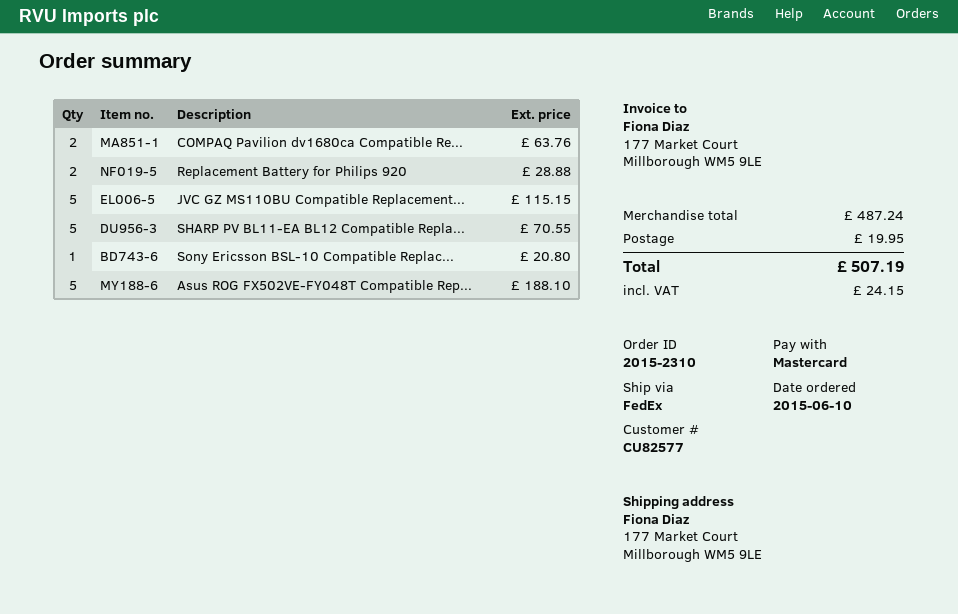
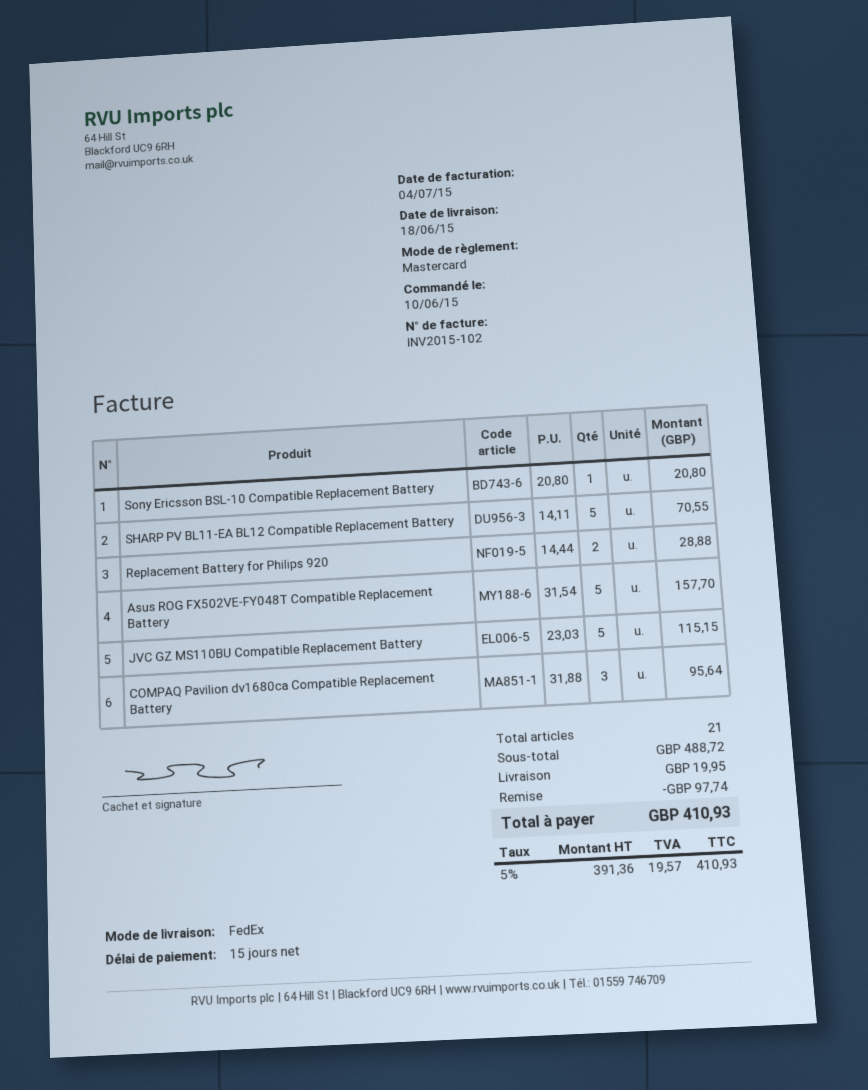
COMPAQ Pavilion dv1680ca Compatible Re...: 2 for 63.76 -> 3 for 95.64
Asus ROG FX502VE-FY048T Compatible Rep...: 5 for 188.10 -> 5 for 157.70
subtotal: 487.24 -> 488.72
discount: none -> 97.74
tax: 24.15 -> 19.57
total: 507.19 -> 410.93

